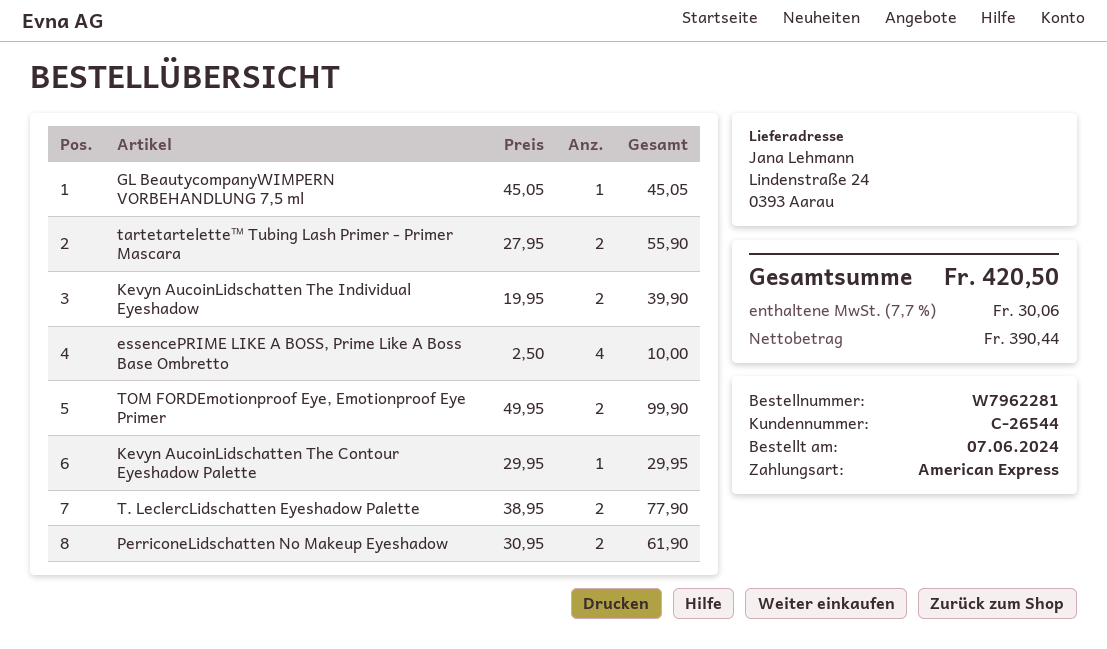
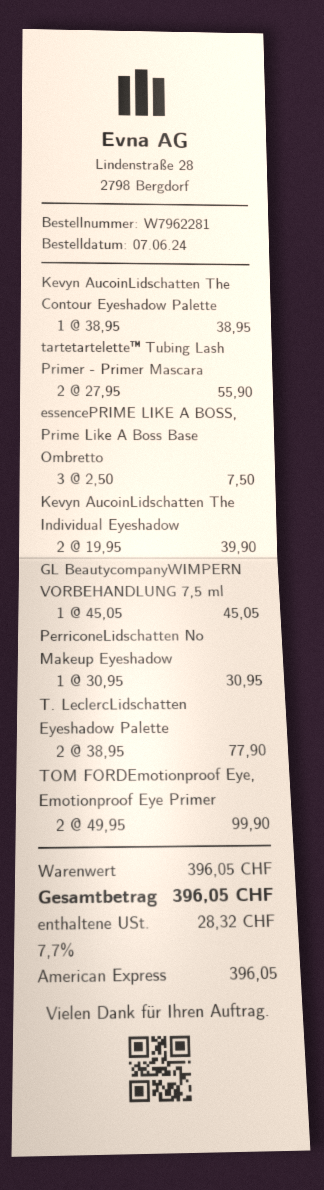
essencePRIME LIKE A BOSS, Prime Like A Boss Base Ombretto: 4 x 2.50 = 10.00 -> 3 x 2.50 = 7.50
Kevyn AucoinLidschatten The Contour Eyeshadow Palette: 1 x 29.95 = 29.95 -> 1 x 38.95 = 38.95
PerriconeLidschatten No Makeup Eyeshadow: 2 x 30.95 = 61.90 -> 1 x 30.95 = 30.95
tax: 7.7% = 30.06 -> 7.7% = 28.32
total: 420.50 -> 396.05

